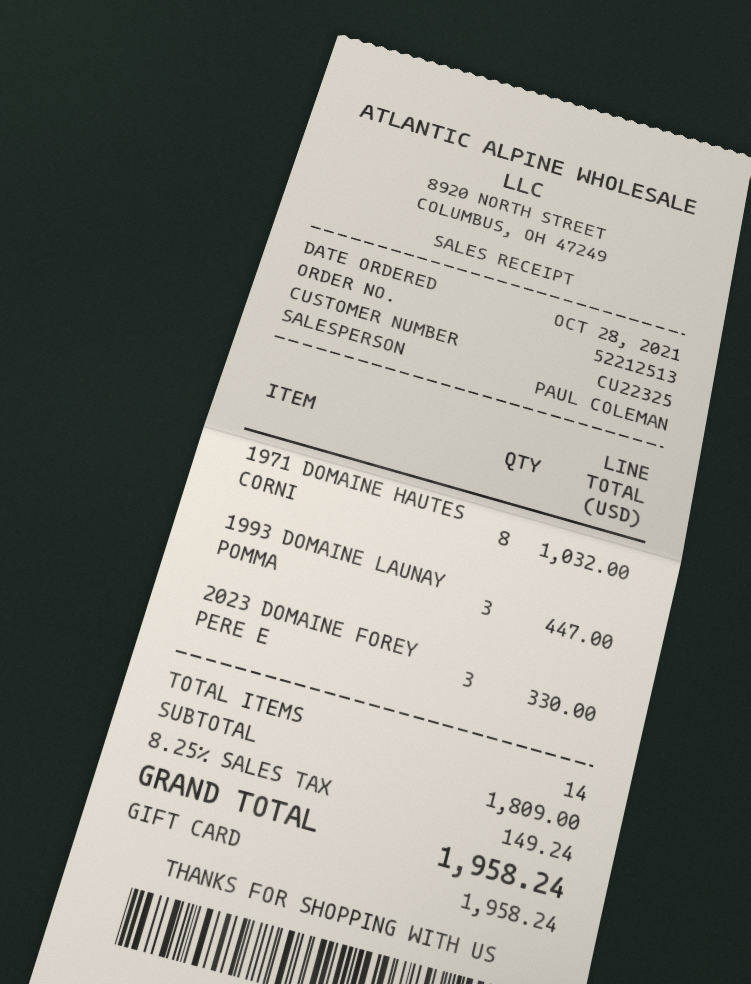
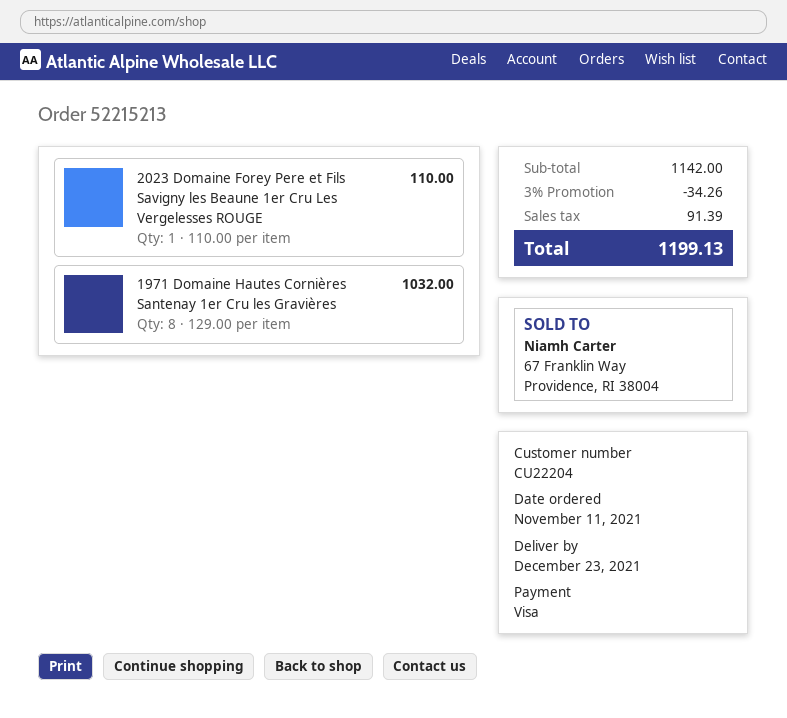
order number: 52212513 -> 52215213
order date: 2021-10-28 -> 2021-11-11
customer number: CU22325 -> CU22204
payment method: gift card -> Visa
1993 DOMAINE LAUNAY POMMA: 3 for 447.00 -> none
2023 DOMAINE FOREY PERE E: 3 for 330.00 -> 1 for 110.00
subtotal: 1809.00 -> 1142.00
discount: none -> 3% = 34.26
tax: 149.24 -> 91.39
total: 1958.24 -> 1199.13

